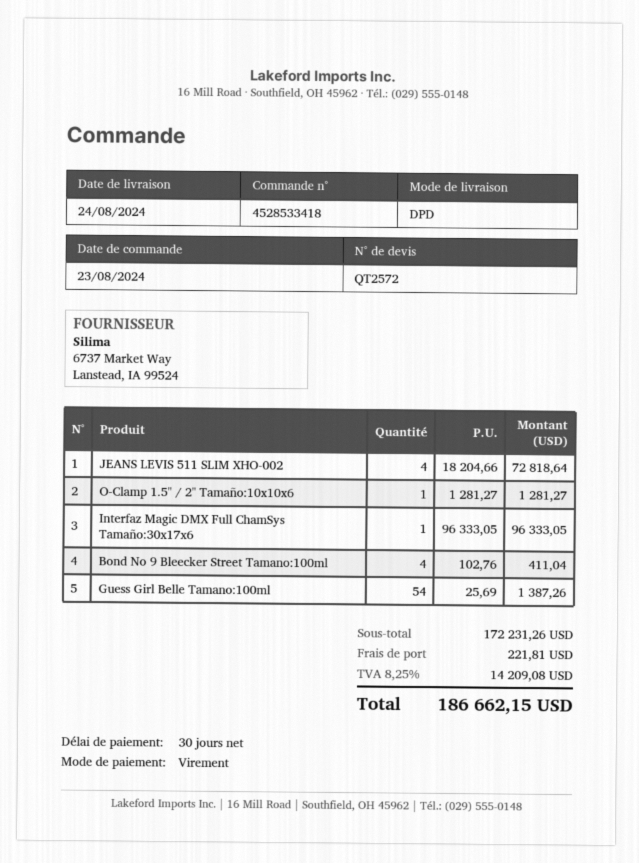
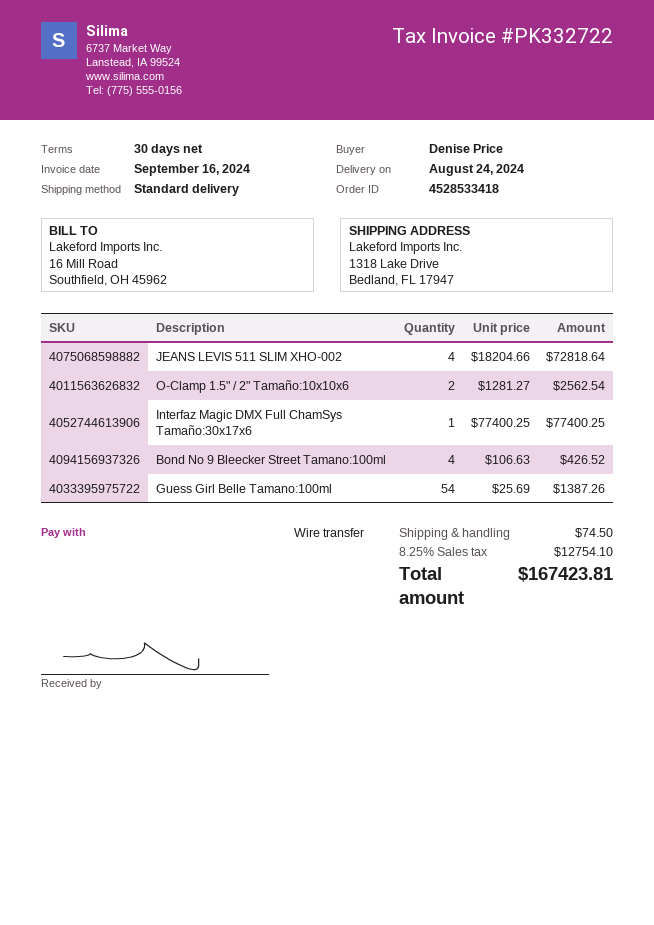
shipping method: DPD -> standard
O-Clamp 1.5" / 2" Tamaño:10x10x6: 1 x 1281.27 = 1281.27 -> 2 x 1281.27 = 2562.54
Interfaz Magic DMX Full ChamSys Tamaño:30x17x6: 1 x 96333.05 = 96333.05 -> 1 x 77400.25 = 77400.25
Bond No 9 Bleecker Street Tamano:100ml: 4 x 102.76 = 411.04 -> 4 x 106.63 = 426.52
shipping: 221.81 -> 74.50
tax: 8.25% = 14209.08 -> 8.25% = 12754.10
total: 186662.15 -> 167423.81

